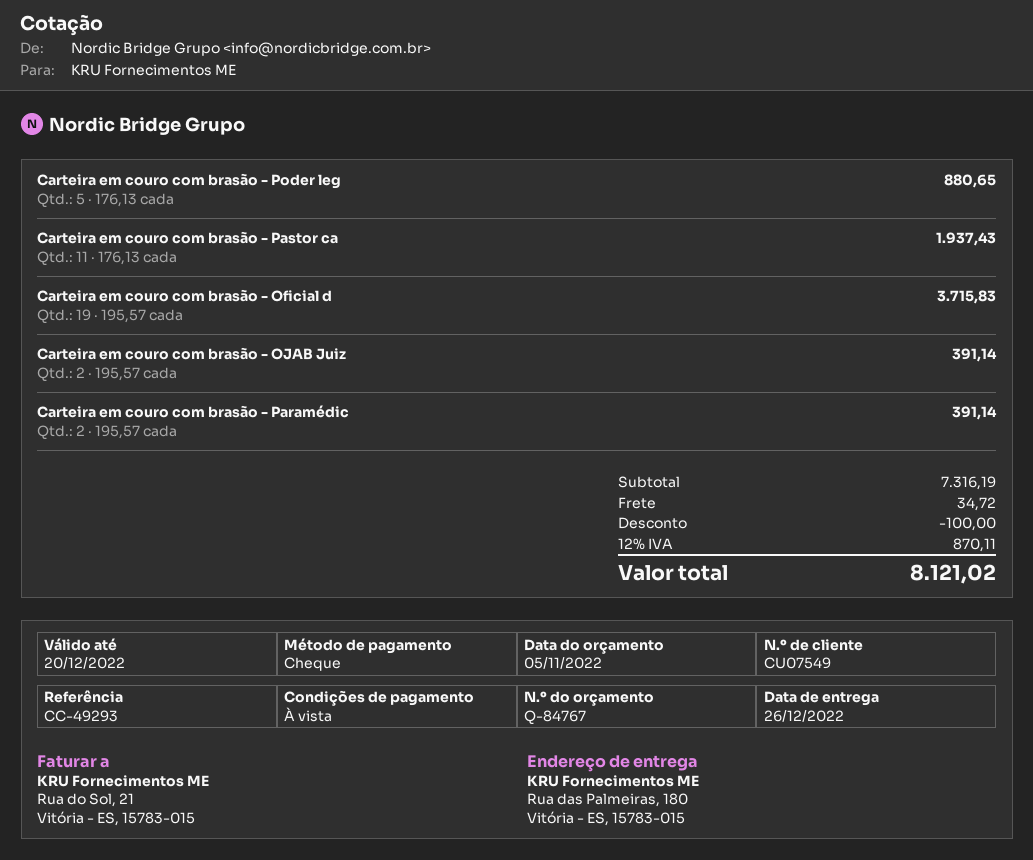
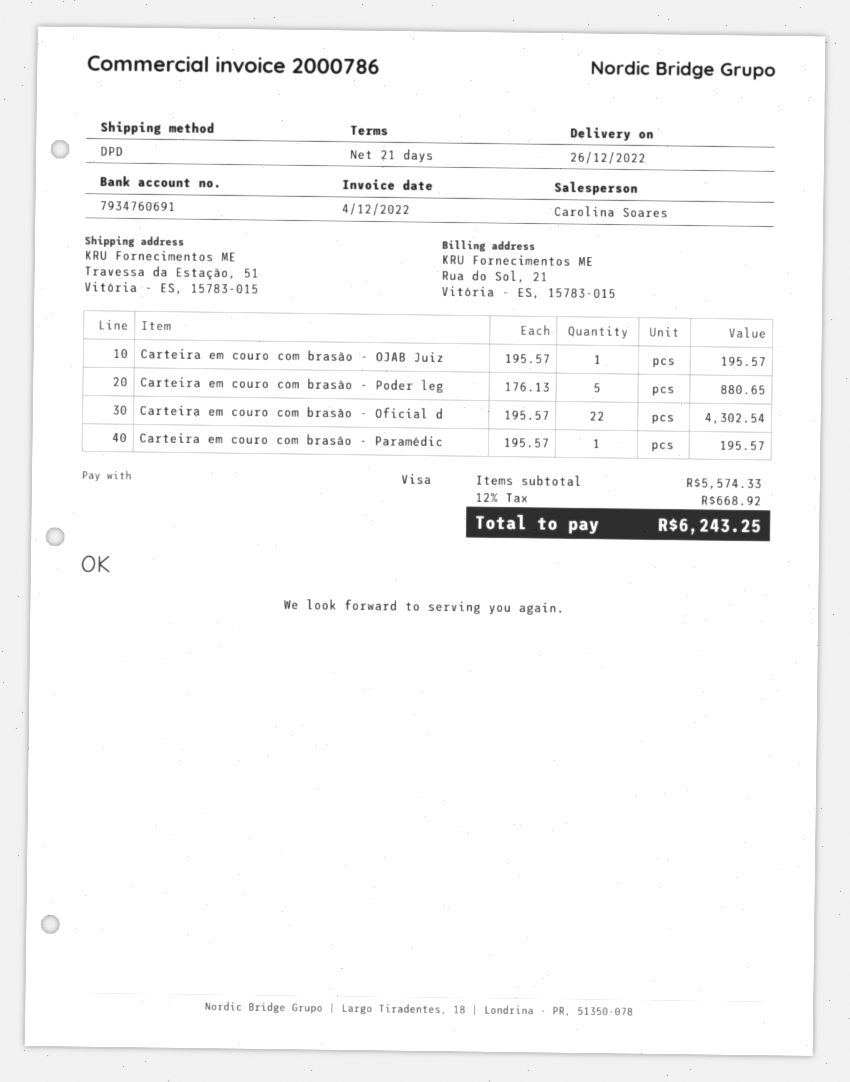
payment terms: on receipt -> 21 days
payment method: cheque -> Visa
ship to: Rua das Palmeiras, 180, Vitória - ES, 15783-015 -> Travessa da Estação, 51, Vitória - ES, 15783-015
Carteira em couro com brasão - Pastor ca: 11 x 176.13 = 1937.43 -> none
Carteira em couro com brasão - Oficial d: 19 x 195.57 = 3715.83 -> 22 x 195.57 = 4302.54
Carteira em couro com brasão - OJAB Juiz: 2 x 195.57 = 391.14 -> 1 x 195.57 = 195.57
Carteira em couro com brasão - Paramédic: 2 x 195.57 = 391.14 -> 1 x 195.57 = 195.57
subtotal: 7316.19 -> 5574.33
discount: 100.00 -> none
shipping: 34.72 -> none
tax: 12% = 870.11 -> 12% = 668.92
total: 8121.02 -> 6243.25

